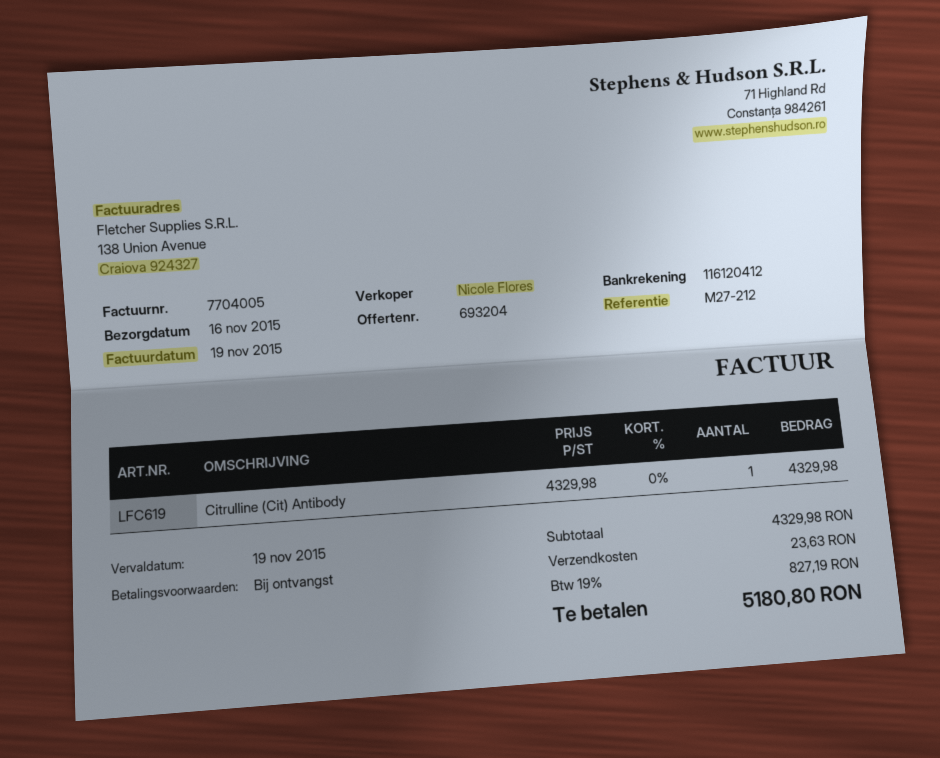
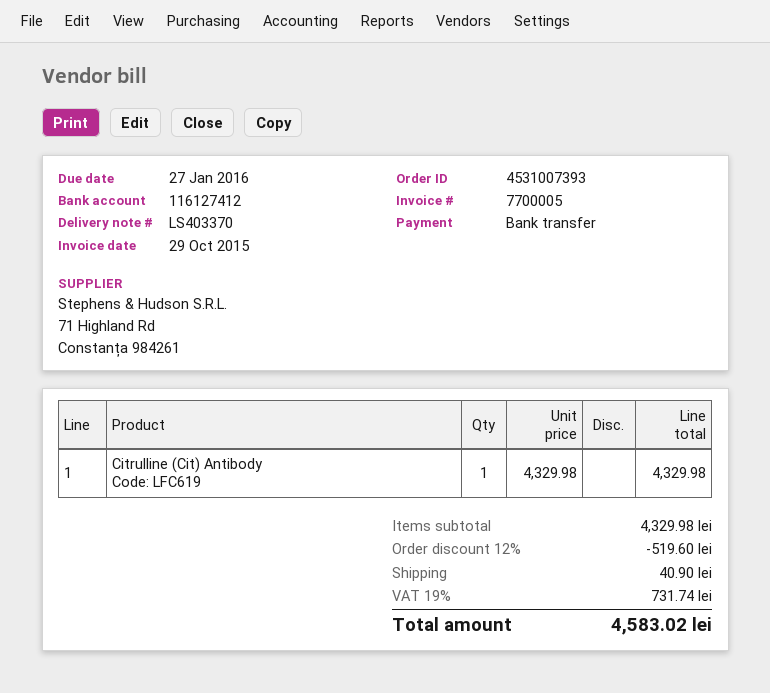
invoice number: 7704005 -> 7700005
invoice date: 2015-11-19 -> 2015-10-29
due date: 2015-11-19 -> 2016-01-27
bank account: 116120412 -> 116127412
discount: none -> 12% = 519.60
shipping: 23.63 -> 40.90
tax: 19% = 827.19 -> 19% = 731.74
total: 5180.80 -> 4583.02

